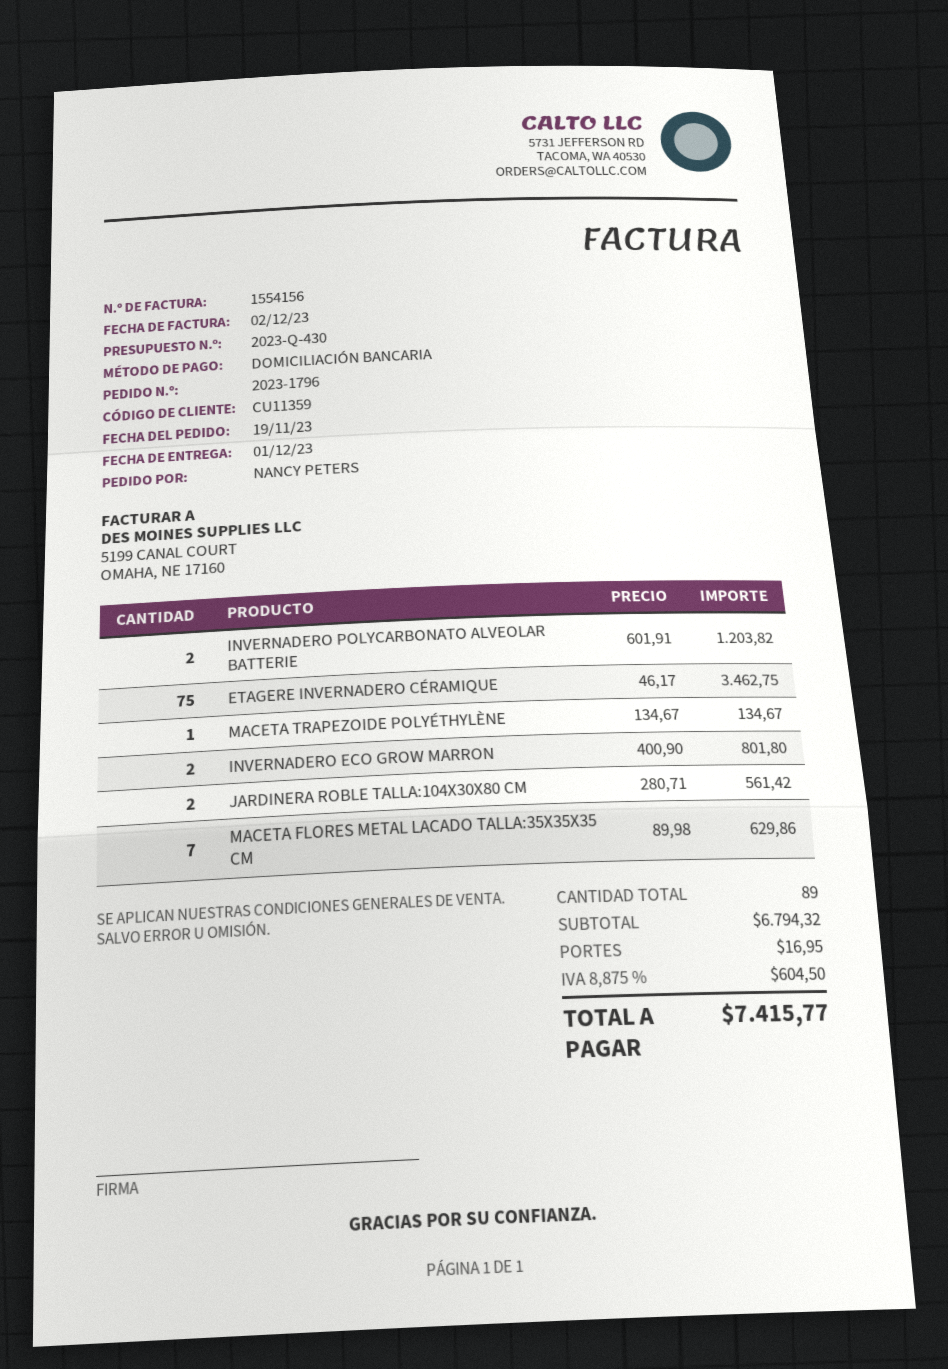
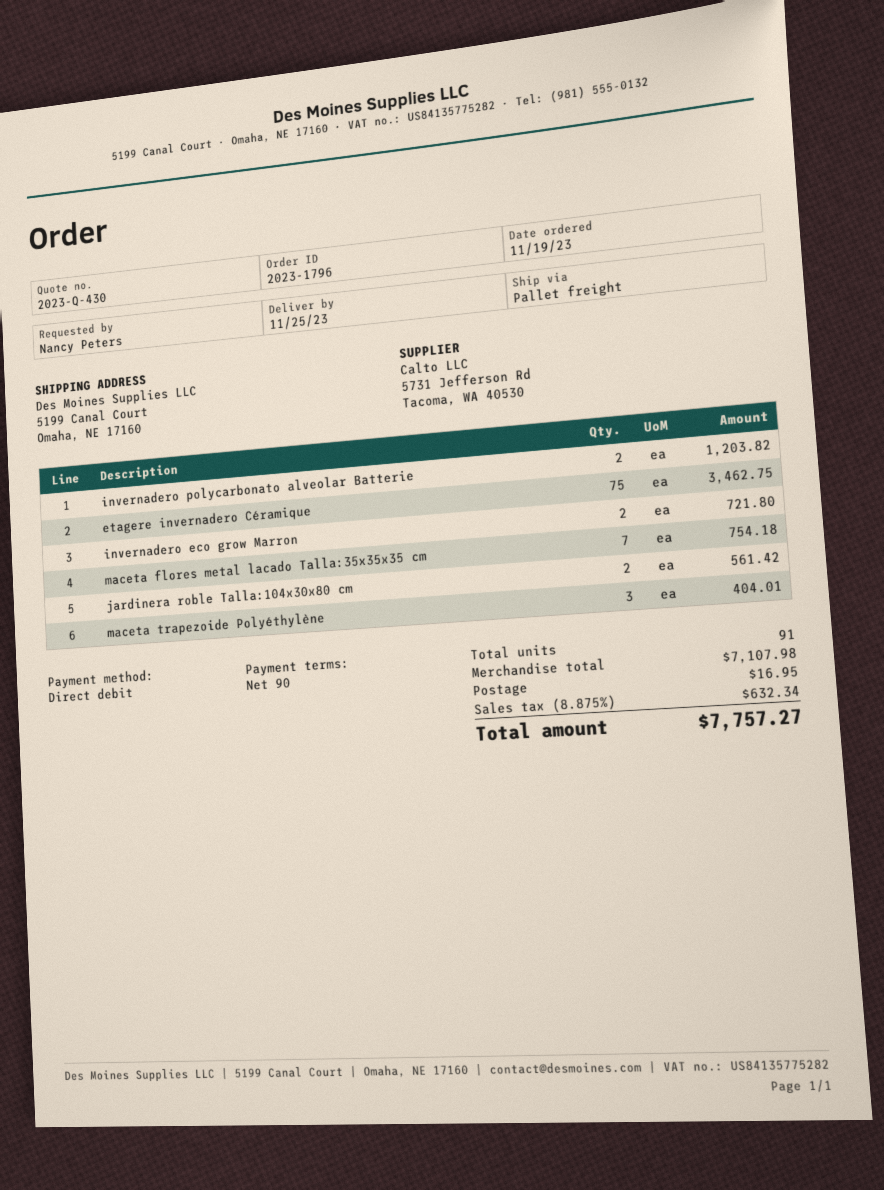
delivery date: 2023-12-01 -> 2023-11-25
MACETA TRAPEZOIDE POLYÉTHYLÈNE: 1 for 134.67 -> 3 for 404.01
INVERNADERO ECO GROW MARRON: 2 for 801.80 -> 2 for 721.80
MACETA FLORES METAL LACADO TALLA:35X35X35 CM: 7 for 629.86 -> 7 for 754.18
total quantity: 89 -> 91
subtotal: 6794.32 -> 7107.98
tax: 8.875% = 604.50 -> 8.875% = 632.34
total: 7415.77 -> 7757.27

